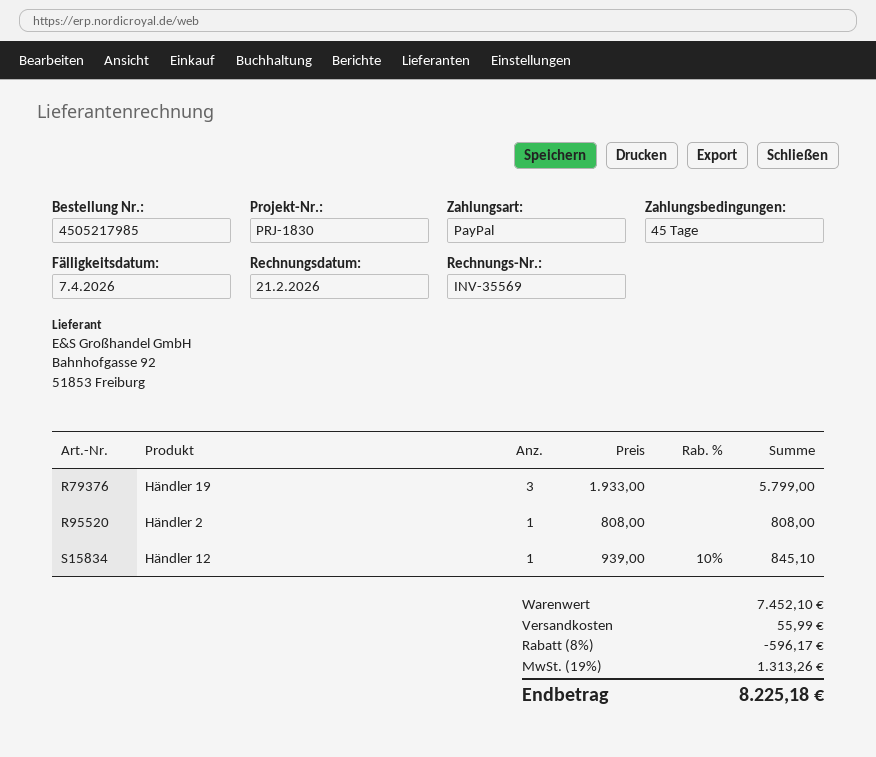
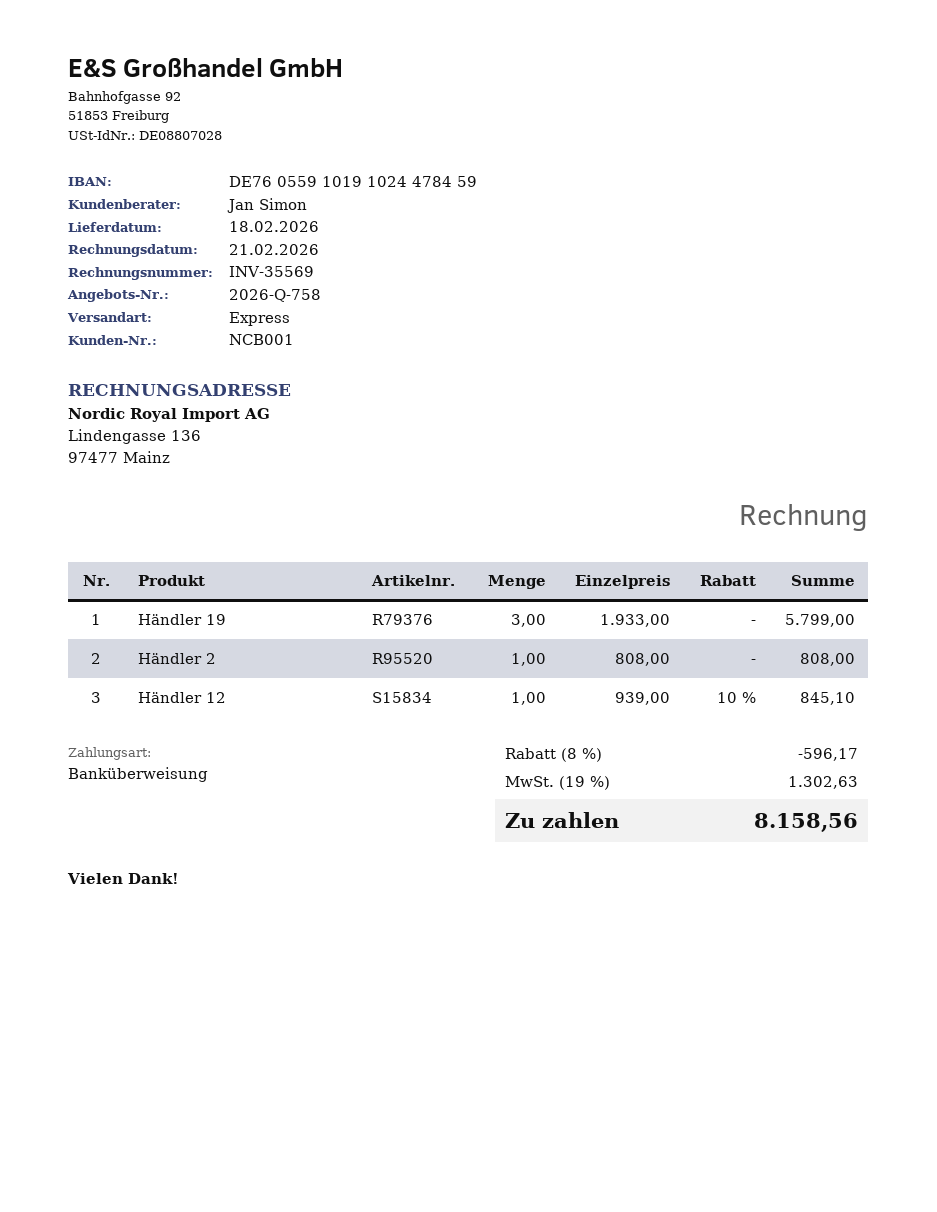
payment method: PayPal -> bank transfer
shipping: 55.99 -> none
tax: 19% = 1313.26 -> 19% = 1302.63
total: 8225.18 -> 8158.56

